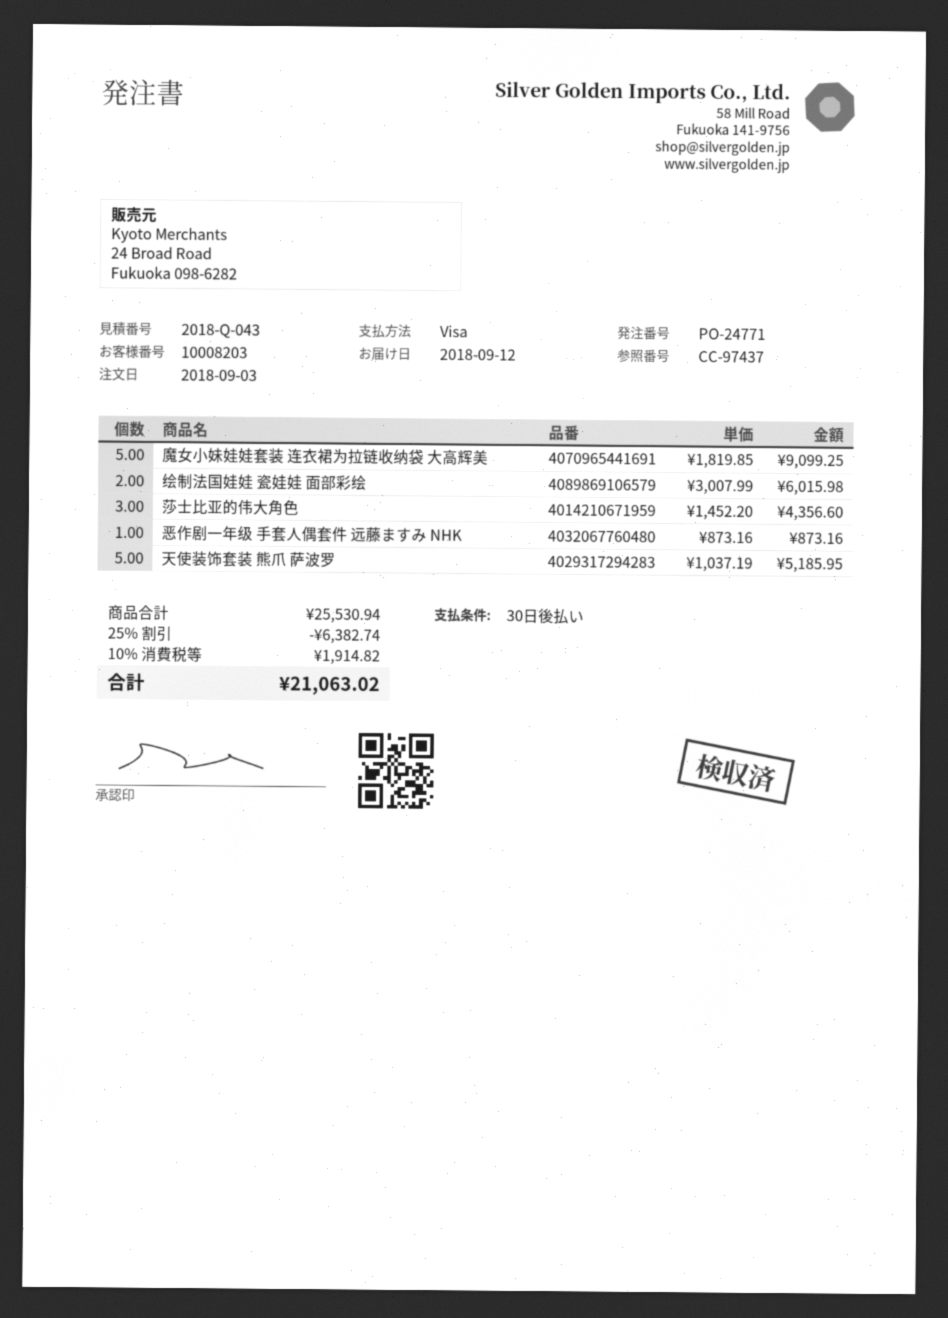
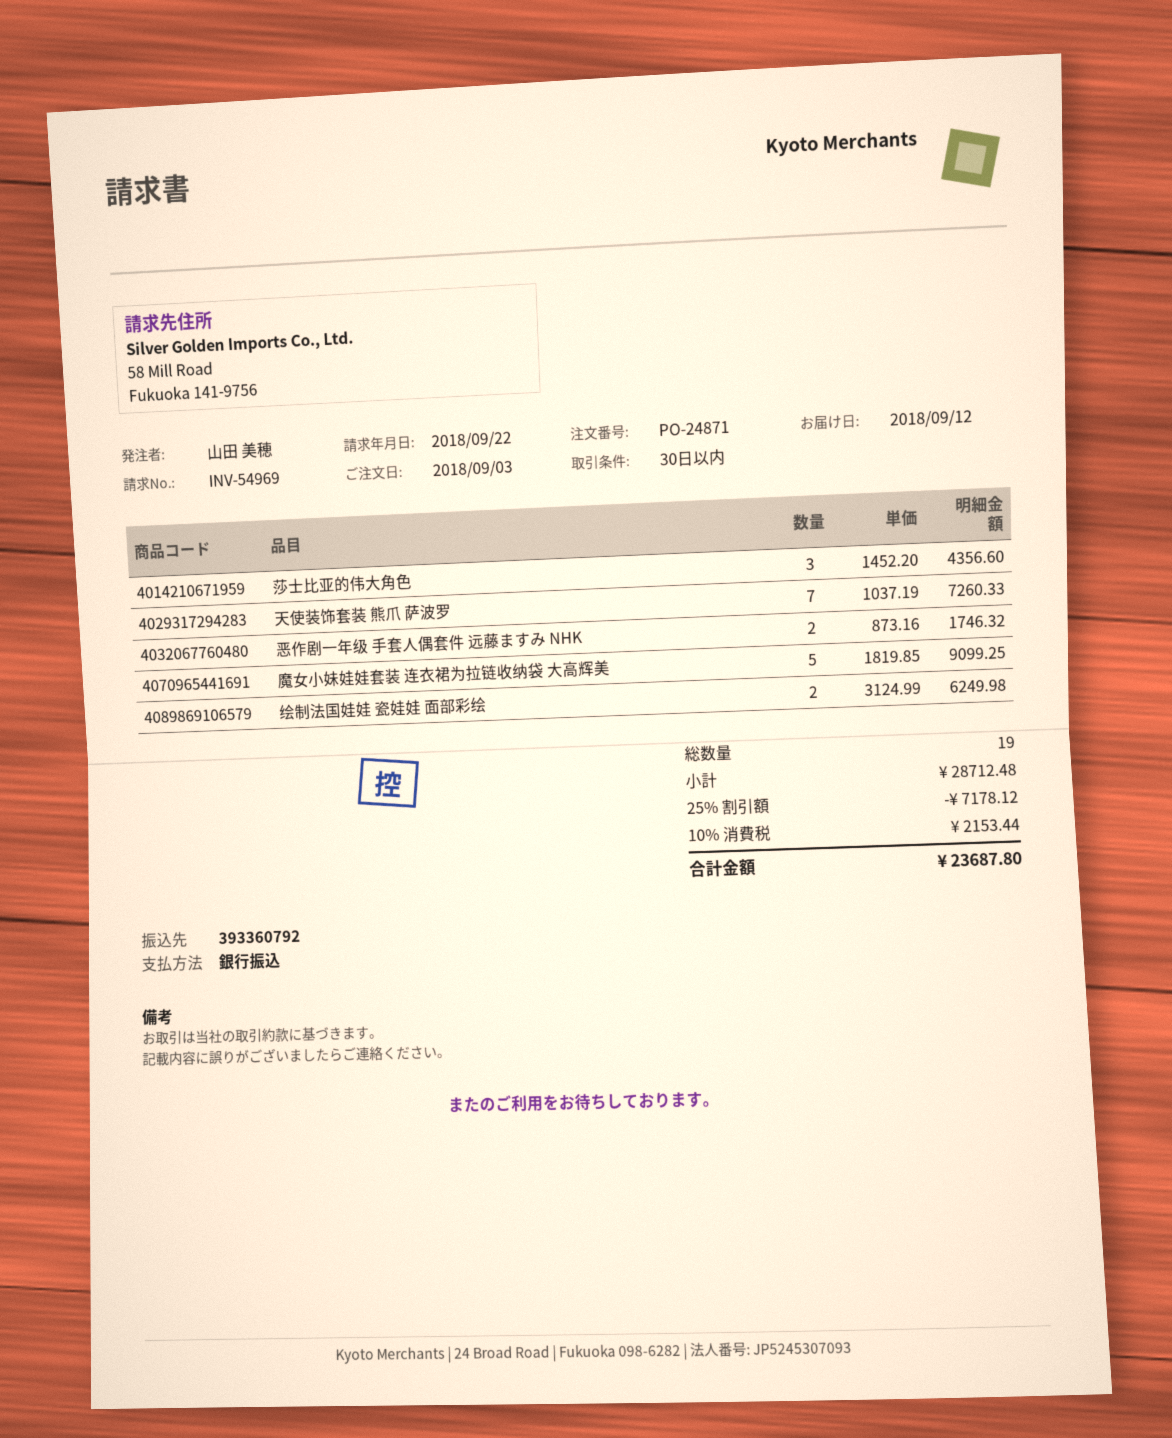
order number: PO-24771 -> PO-24871
payment method: Visa -> bank transfer
绘制法国娃娃 瓷娃娃 面部彩绘: 2 x 3007.99 = 6015.98 -> 2 x 3124.99 = 6249.98
恶作剧一年级 手套人偶套件 远藤ますみ NHK: 1 x 873.16 = 873.16 -> 2 x 873.16 = 1746.32
天使装饰套装 熊爪 萨波罗: 5 x 1037.19 = 5185.95 -> 7 x 1037.19 = 7260.33
subtotal: 25530.94 -> 28712.48
discount: 25% = 6382.74 -> 25% = 7178.12
tax: 10% = 1914.82 -> 10% = 2153.44
total: 21063.02 -> 23687.80

